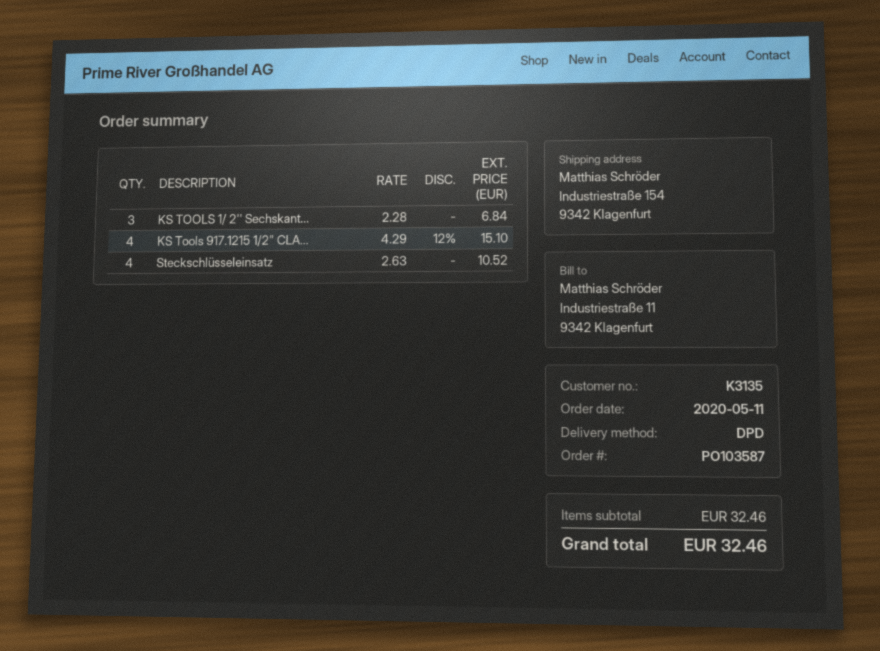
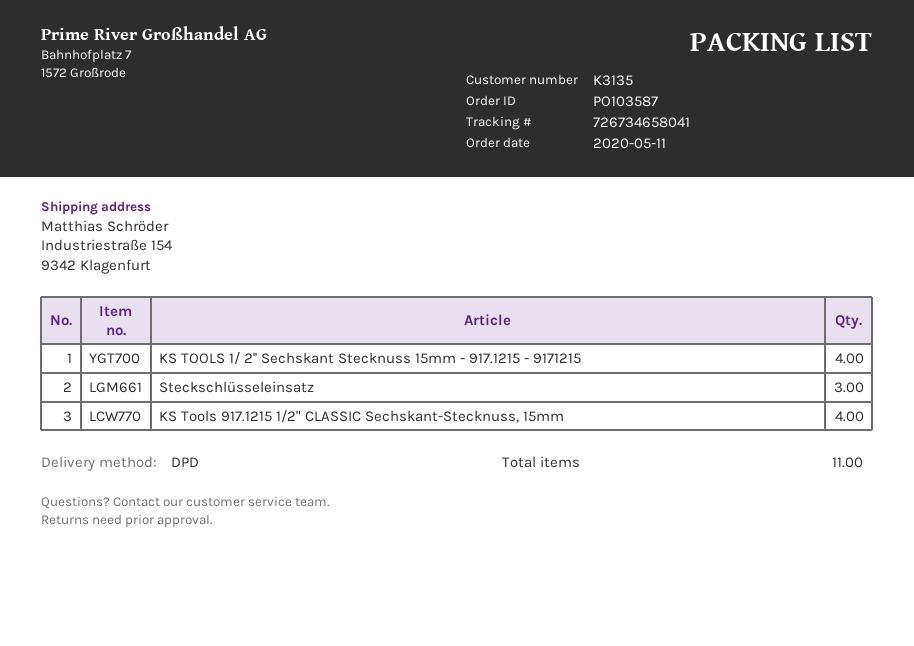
KS TOOLS 1/ 2'' Sechskant...: 3 -> 4
Steckschlüsseleinsatz: 4 -> 3

